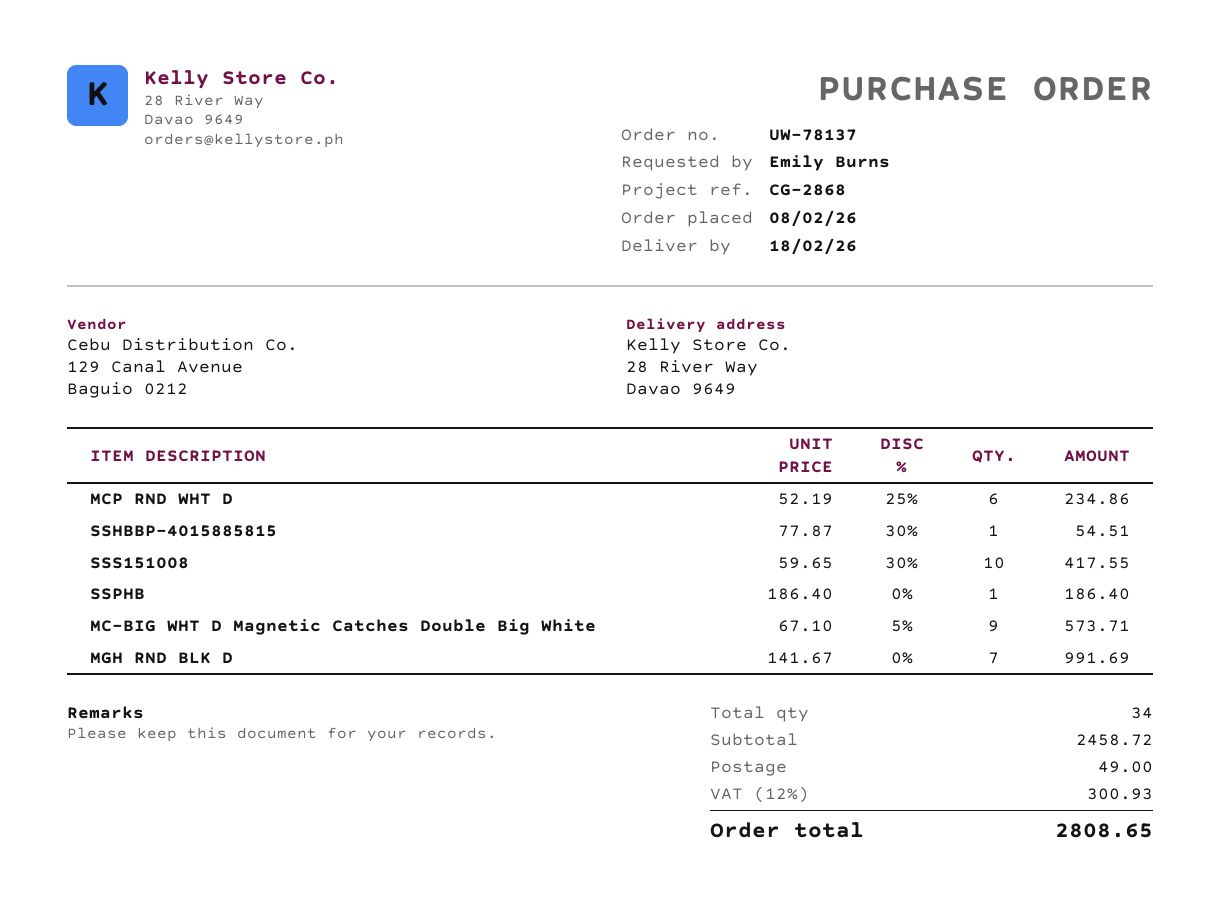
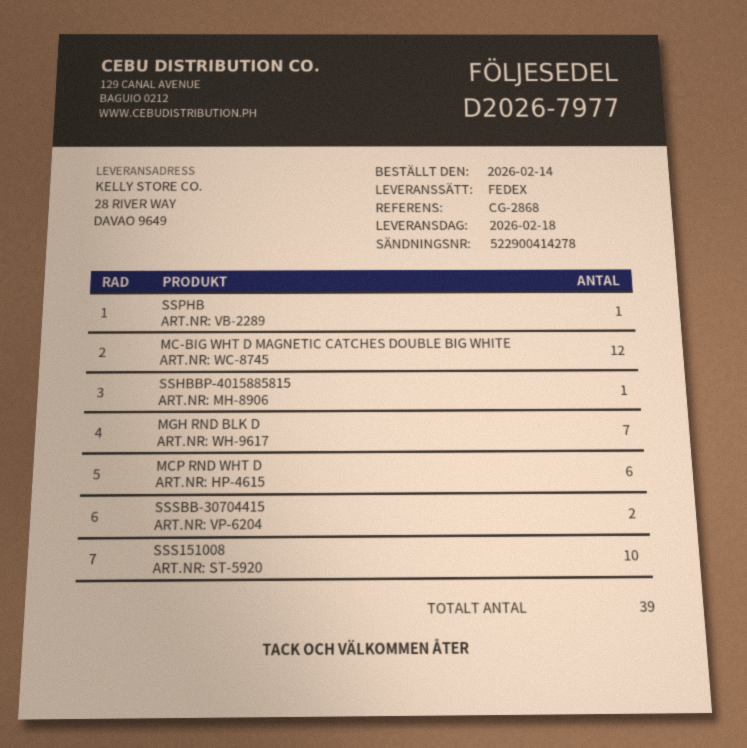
order date: 2026-02-08 -> 2026-02-14
MC-BIG WHT D Magnetic Catches Double Big White: 9 -> 12
SSSBB-30704415: none -> 2
total quantity: 34 -> 39

